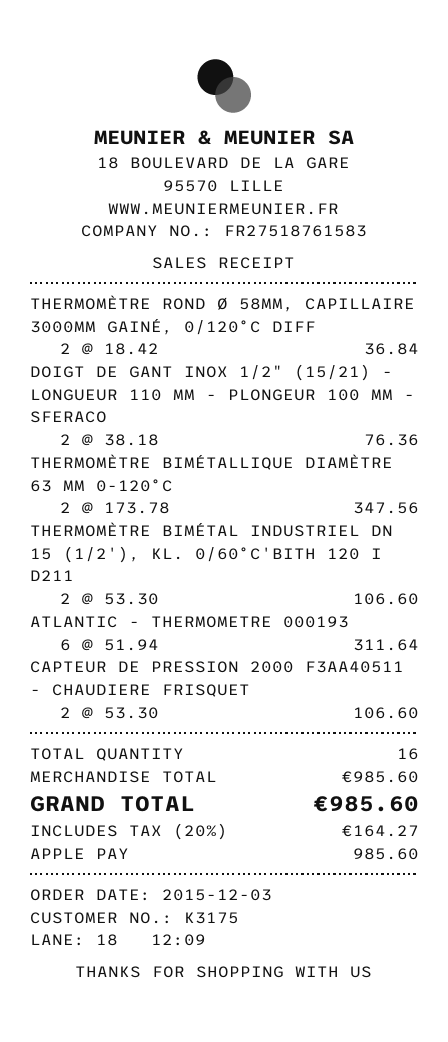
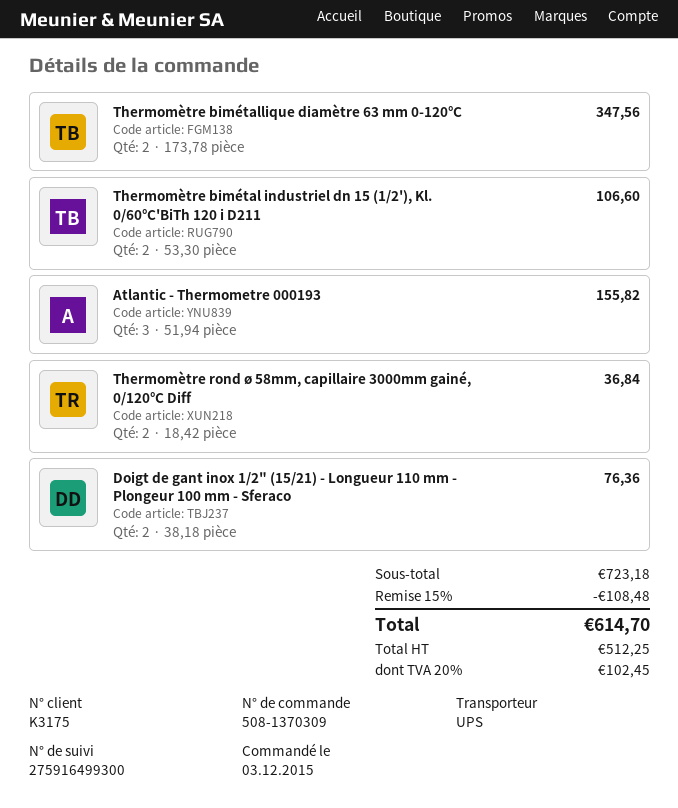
ATLANTIC - THERMOMETRE 000193: 6 x 51.94 = 311.64 -> 3 x 51.94 = 155.82
CAPTEUR DE PRESSION 2000 F3AA40511 - CHAUDIERE FRISQUET: 2 x 53.30 = 106.60 -> none
subtotal: 985.60 -> 723.18
discount: none -> 15% = 108.48
tax: 20% = 164.27 -> 20% = 102.45
total: 985.60 -> 614.70

